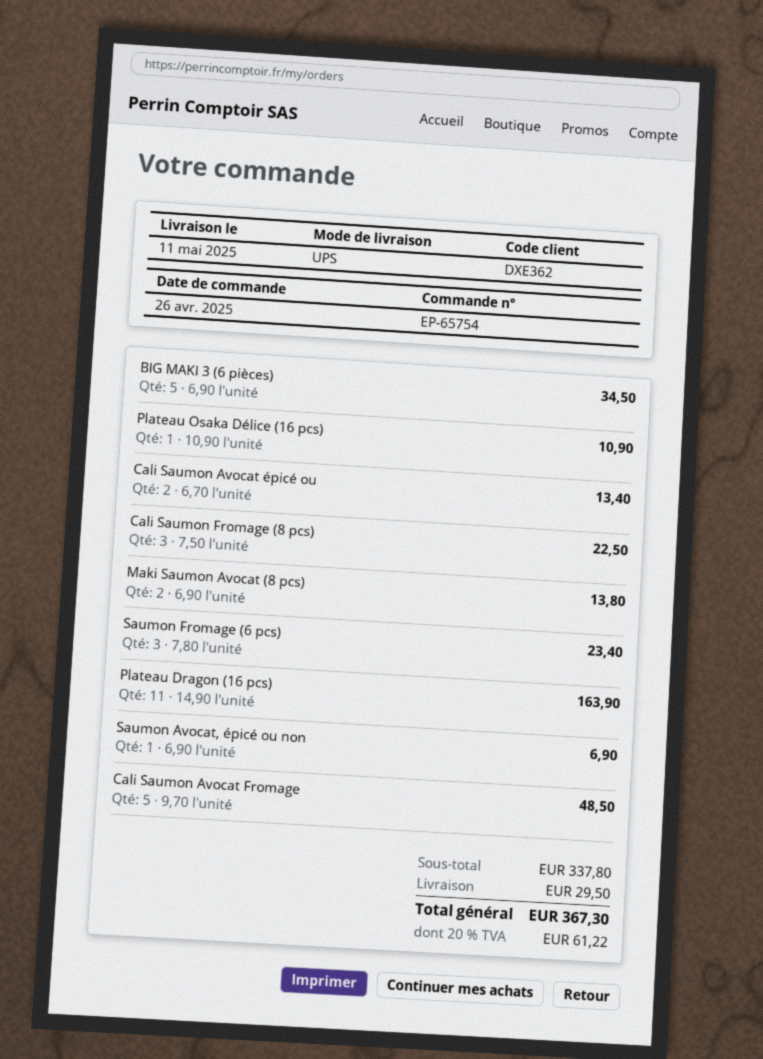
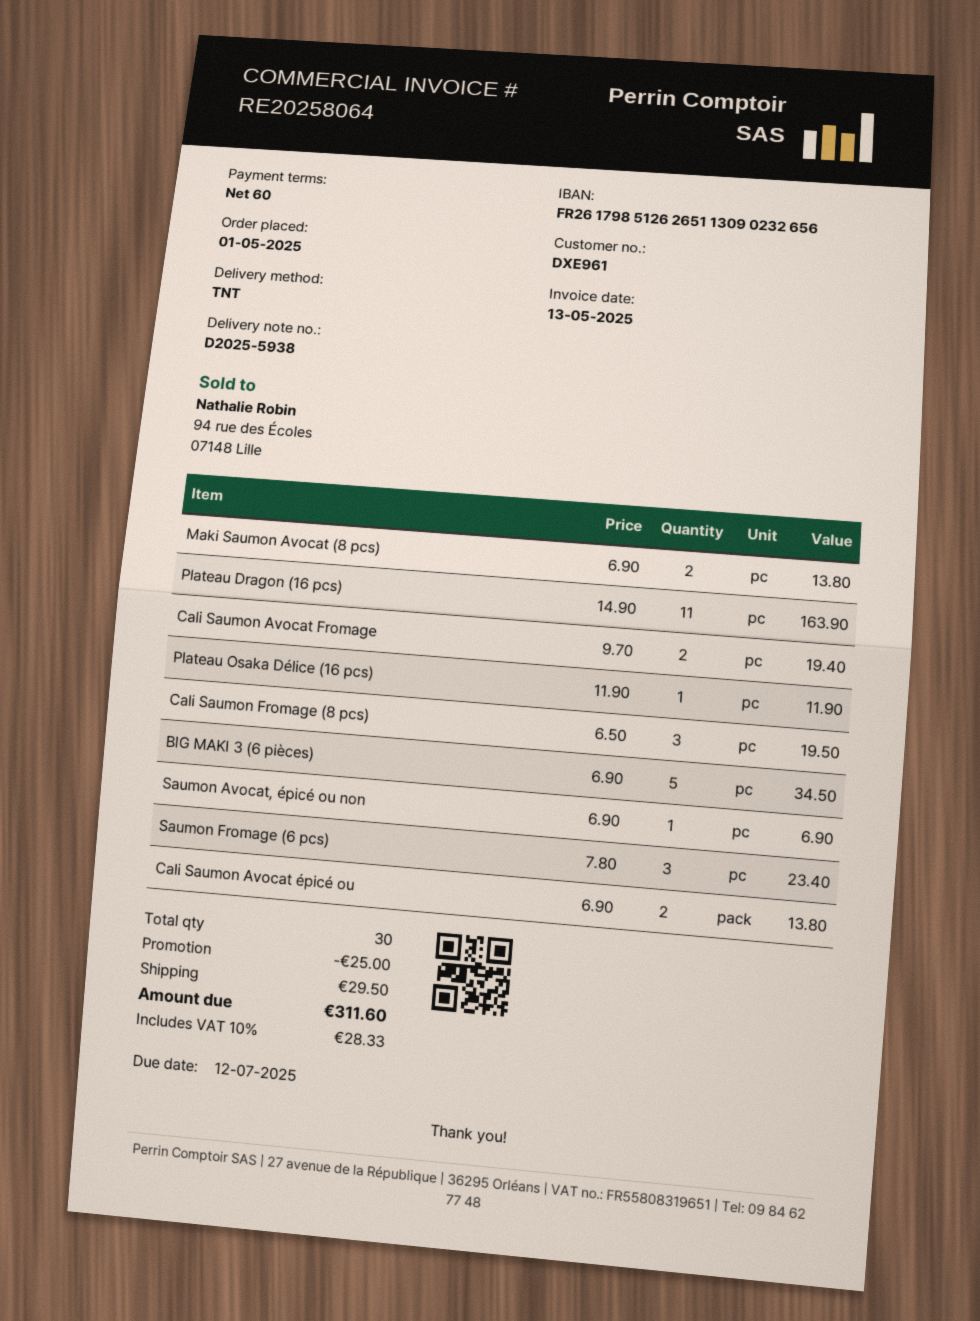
order date: 2025-04-26 -> 2025-05-01
customer number: DXE362 -> DXE961
shipping method: UPS -> TNT
Plateau Osaka Délice (16 pcs): 1 x 10.90 = 10.90 -> 1 x 11.90 = 11.90
Cali Saumon Avocat épicé ou: 2 x 6.70 = 13.40 -> 2 x 6.90 = 13.80
Cali Saumon Fromage (8 pcs): 3 x 7.50 = 22.50 -> 3 x 6.50 = 19.50
Cali Saumon Avocat Fromage: 5 x 9.70 = 48.50 -> 2 x 9.70 = 19.40
discount: none -> 25.00
tax: 20% = 61.22 -> 10% = 28.33
total: 367.30 -> 311.60

